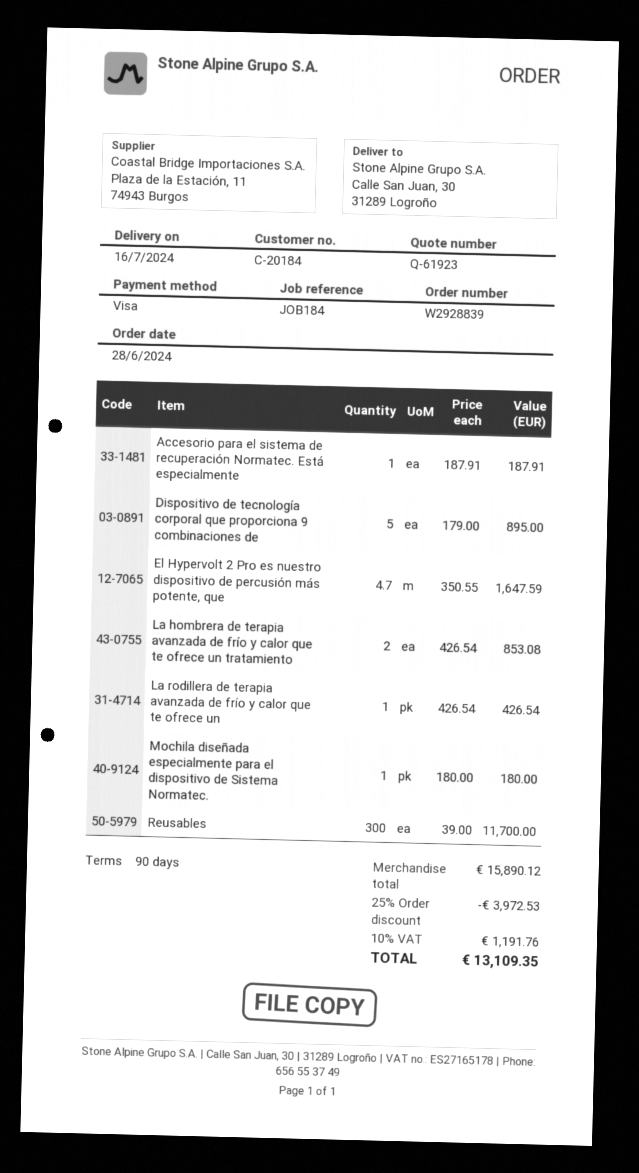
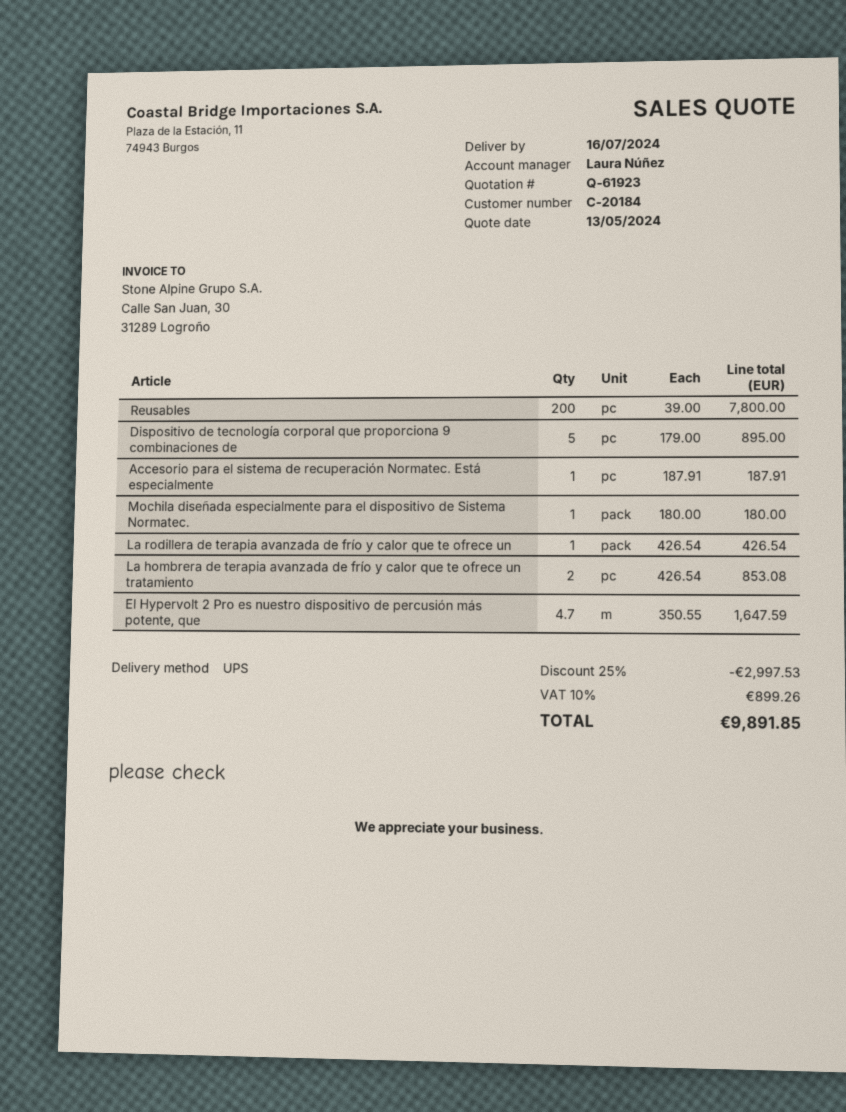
Reusables: 300 x 39.00 = 11700.00 -> 200 x 39.00 = 7800.00
discount: 25% = 3972.53 -> 25% = 2997.53
tax: 10% = 1191.76 -> 10% = 899.26
total: 13109.35 -> 9891.85

